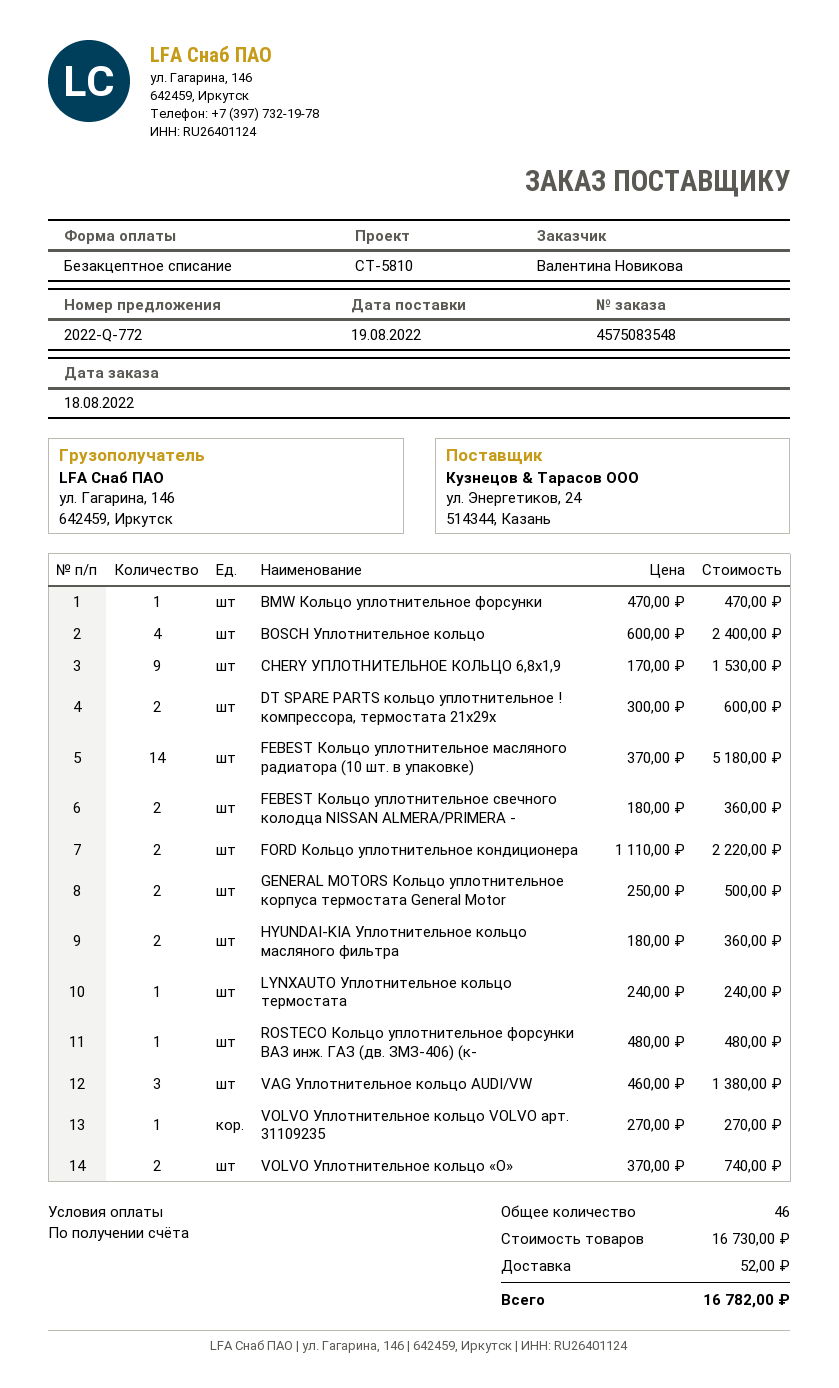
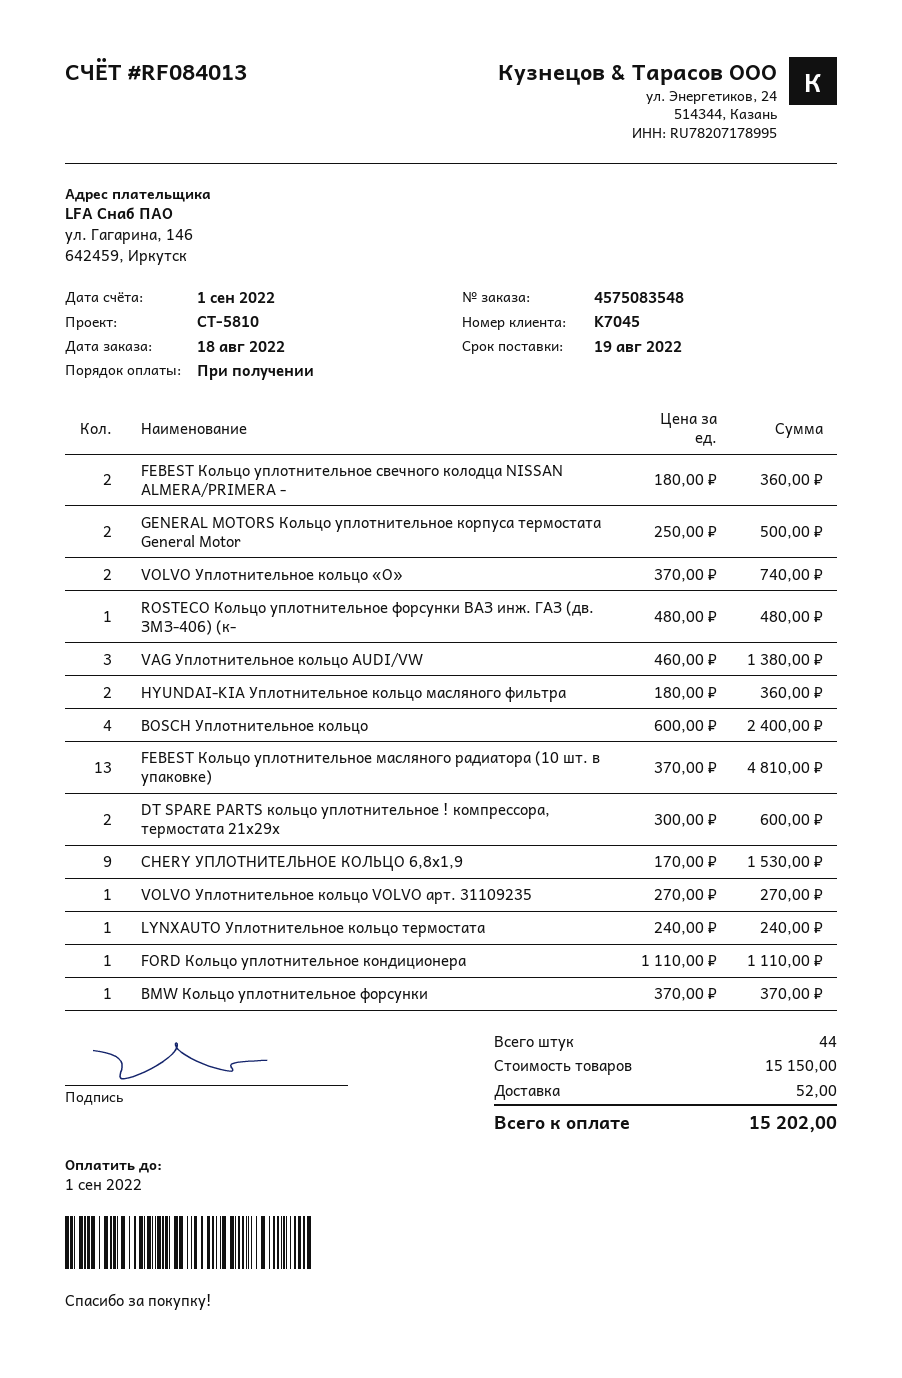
BMW Кольцо уплотнительное форсунки: 1 x 470.00 = 470.00 -> 1 x 370.00 = 370.00
FEBEST Кольцо уплотнительное масляного радиатора (10 шт. в упаковке): 14 x 370.00 = 5180.00 -> 13 x 370.00 = 4810.00
FORD Кольцо уплотнительное кондиционера: 2 x 1110.00 = 2220.00 -> 1 x 1110.00 = 1110.00
total quantity: 46 -> 44
subtotal: 16730.00 -> 15150.00
total: 16782.00 -> 15202.00

